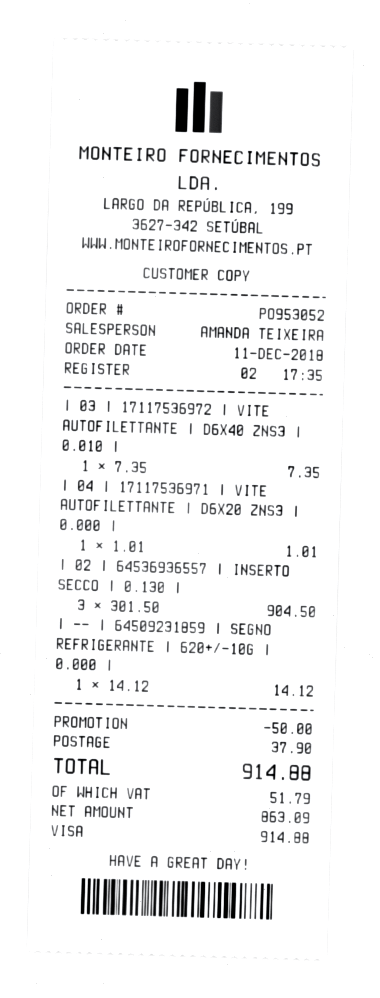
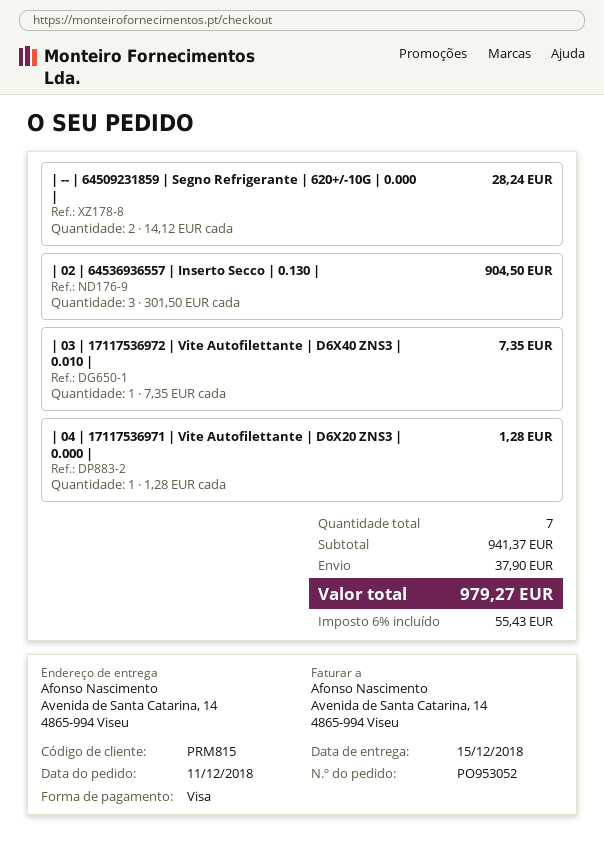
| 04 | 17117536971 | VITE AUTOFILETTANTE | D6X20 ZNS3 | 0.000 |: 1 x 1.01 = 1.01 -> 1 x 1.28 = 1.28
| -- | 64509231859 | SEGNO REFRIGERANTE | 620+/-10G | 0.000 |: 1 x 14.12 = 14.12 -> 2 x 14.12 = 28.24
discount: 50.00 -> none
tax: 51.79 -> 55.43
total: 914.88 -> 979.27

